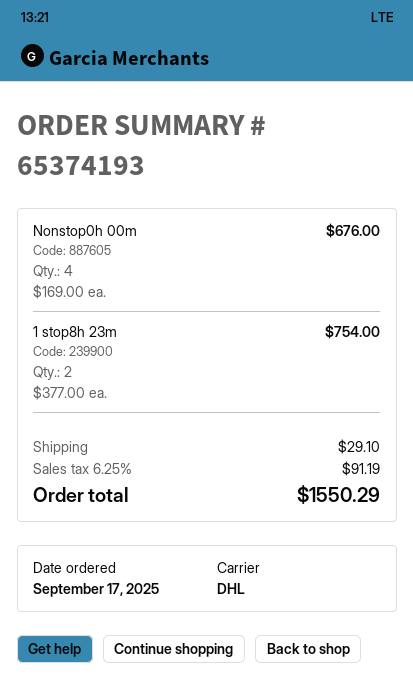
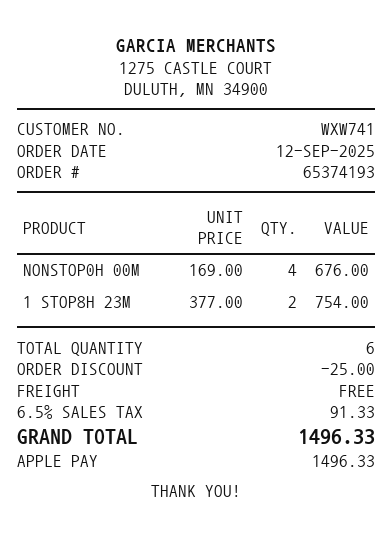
order date: 2025-09-17 -> 2025-09-12
discount: none -> 25.00
shipping: 29.10 -> 0.00
tax: 6.25% = 91.19 -> 6.5% = 91.33
total: 1550.29 -> 1496.33

